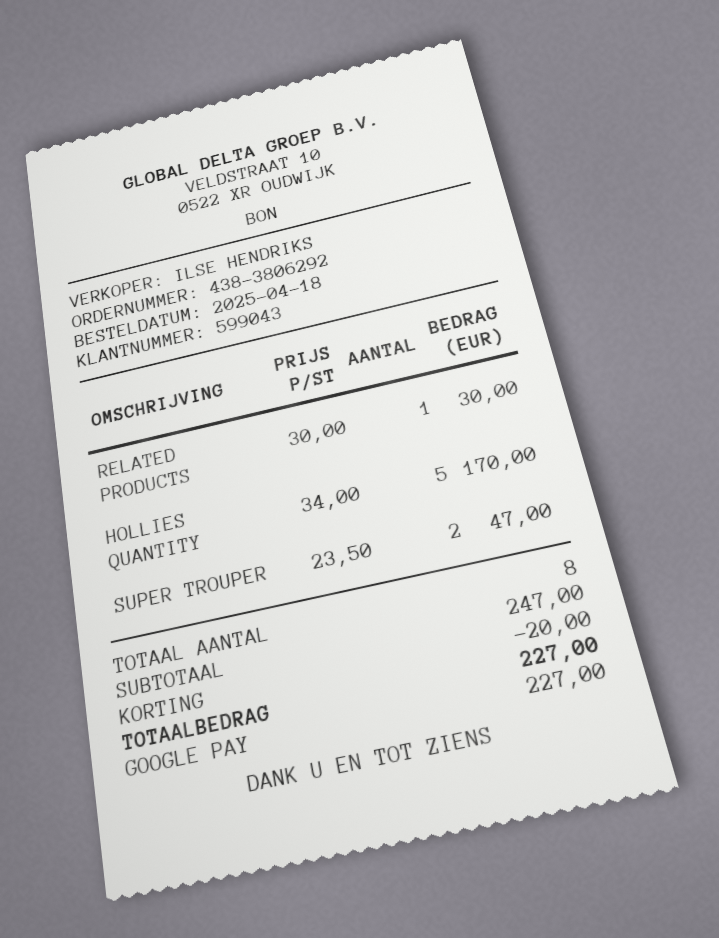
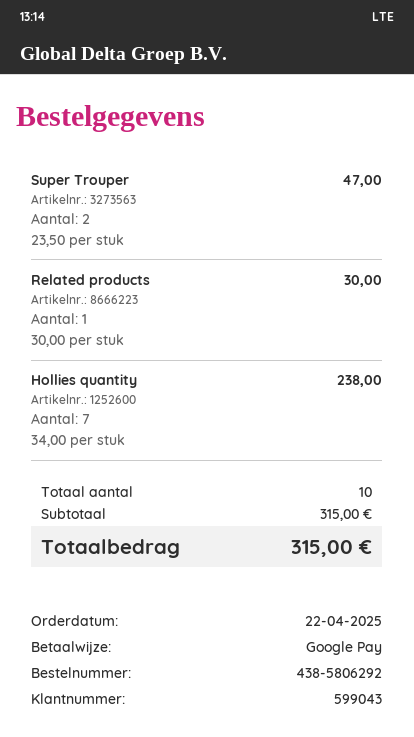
order number: 438-3806292 -> 438-5806292
order date: 2025-04-18 -> 2025-04-22
HOLLIES QUANTITY: 5 x 34.00 = 170.00 -> 7 x 34.00 = 238.00
total quantity: 8 -> 10
subtotal: 247.00 -> 315.00
discount: 20.00 -> none
total: 227.00 -> 315.00

